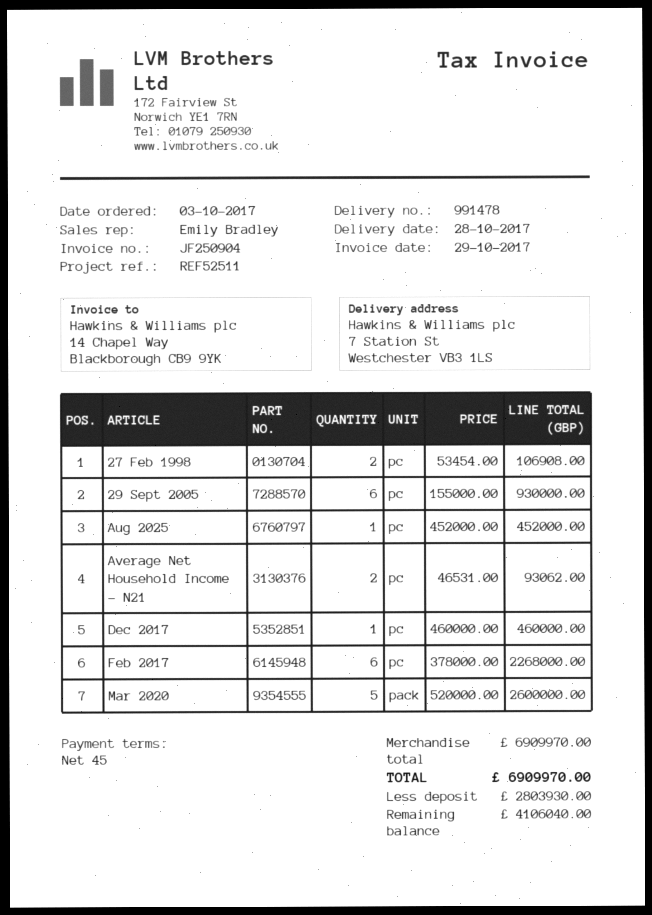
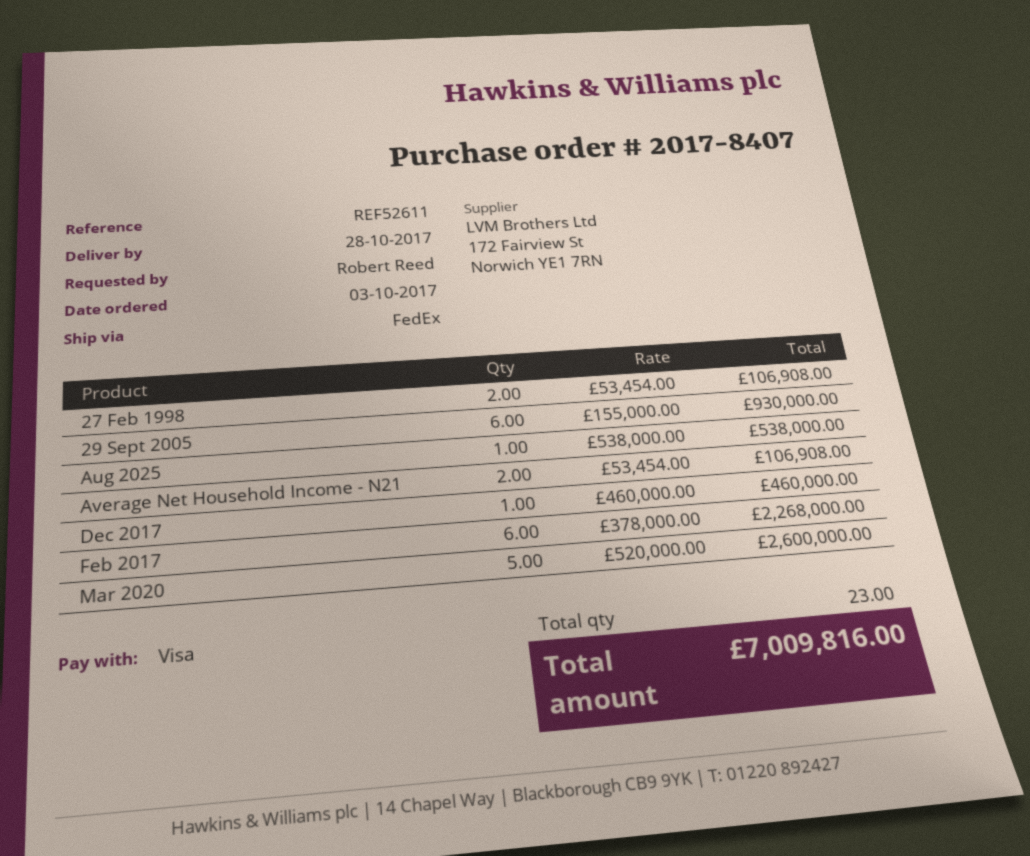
reference: REF52511 -> REF52611
Aug 2025: 1 x 452000.00 = 452000.00 -> 1 x 538000.00 = 538000.00
Average Net Household Income - N21: 2 x 46531.00 = 93062.00 -> 2 x 53454.00 = 106908.00
total: 6909970.00 -> 7009816.00

